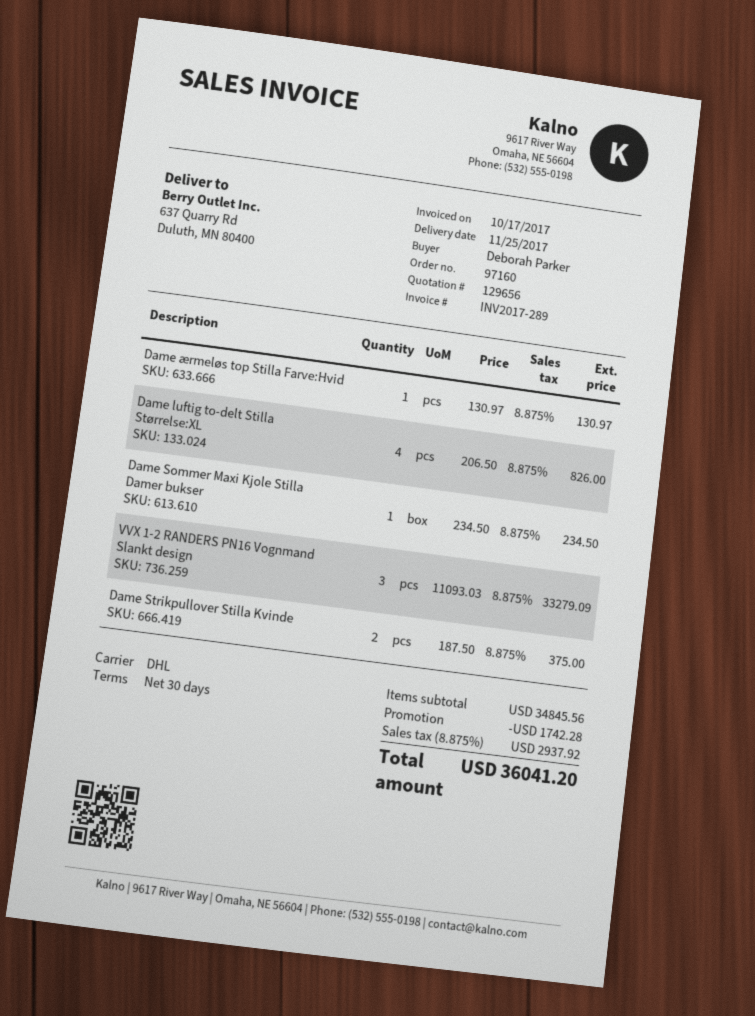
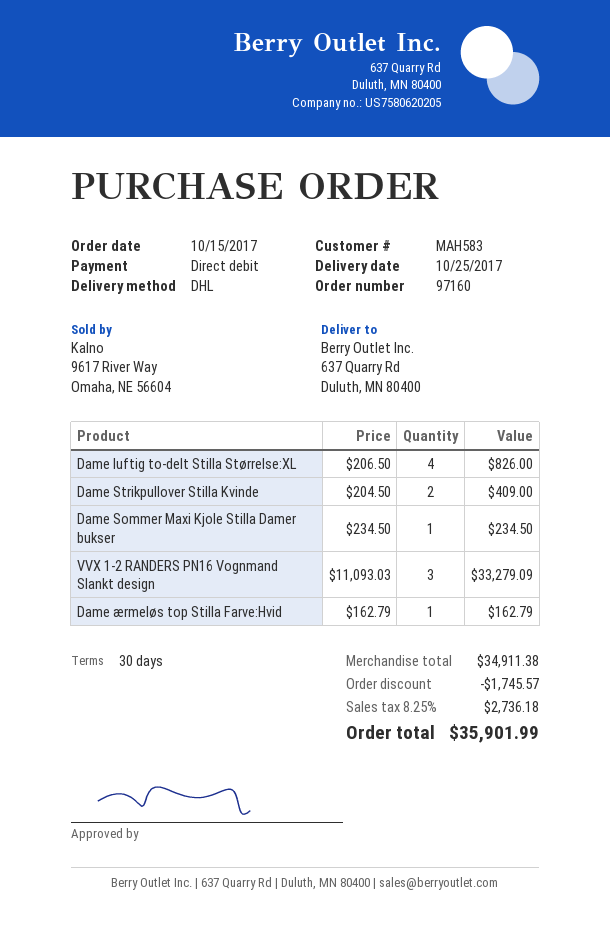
delivery date: 2017-11-25 -> 2017-10-25
Dame ærmeløs top Stilla Farve:Hvid: 1 x 130.97 = 130.97 -> 1 x 162.79 = 162.79
Dame Strikpullover Stilla Kvinde: 2 x 187.50 = 375.00 -> 2 x 204.50 = 409.00
subtotal: 34845.56 -> 34911.38
discount: 1742.28 -> 1745.57
tax: 8.875% = 2937.92 -> 8.25% = 2736.18
total: 36041.20 -> 35901.99

